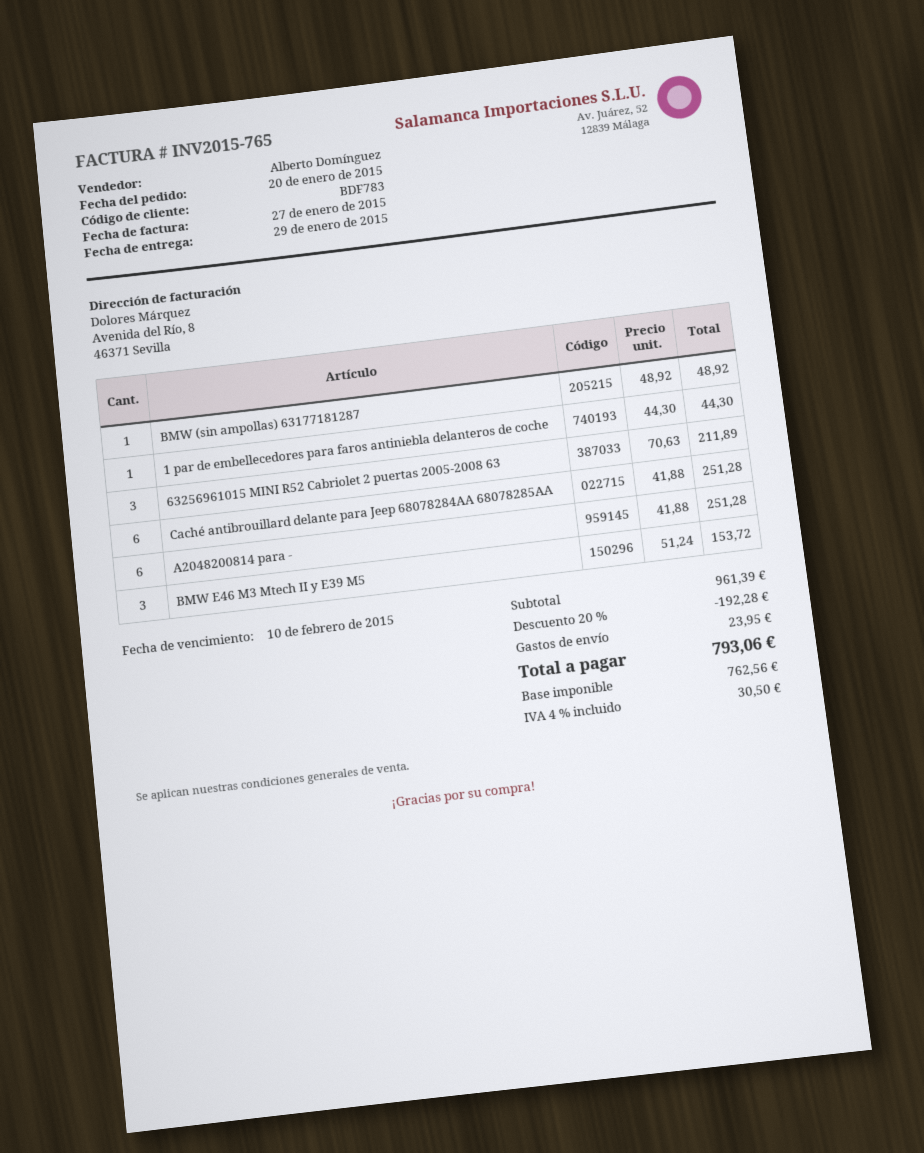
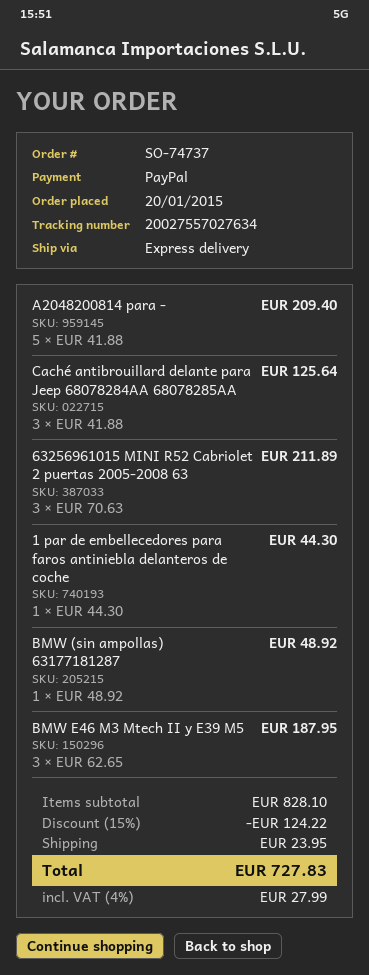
Caché antibrouillard delante para Jeep 68078284AA 68078285AA: 6 x 41.88 = 251.28 -> 3 x 41.88 = 125.64
A2048200814 para -: 6 x 41.88 = 251.28 -> 5 x 41.88 = 209.40
BMW E46 M3 Mtech II y E39 M5: 3 x 51.24 = 153.72 -> 3 x 62.65 = 187.95
subtotal: 961.39 -> 828.10
discount: 20% = 192.28 -> 15% = 124.22
tax: 4% = 30.50 -> 4% = 27.99
total: 793.06 -> 727.83

